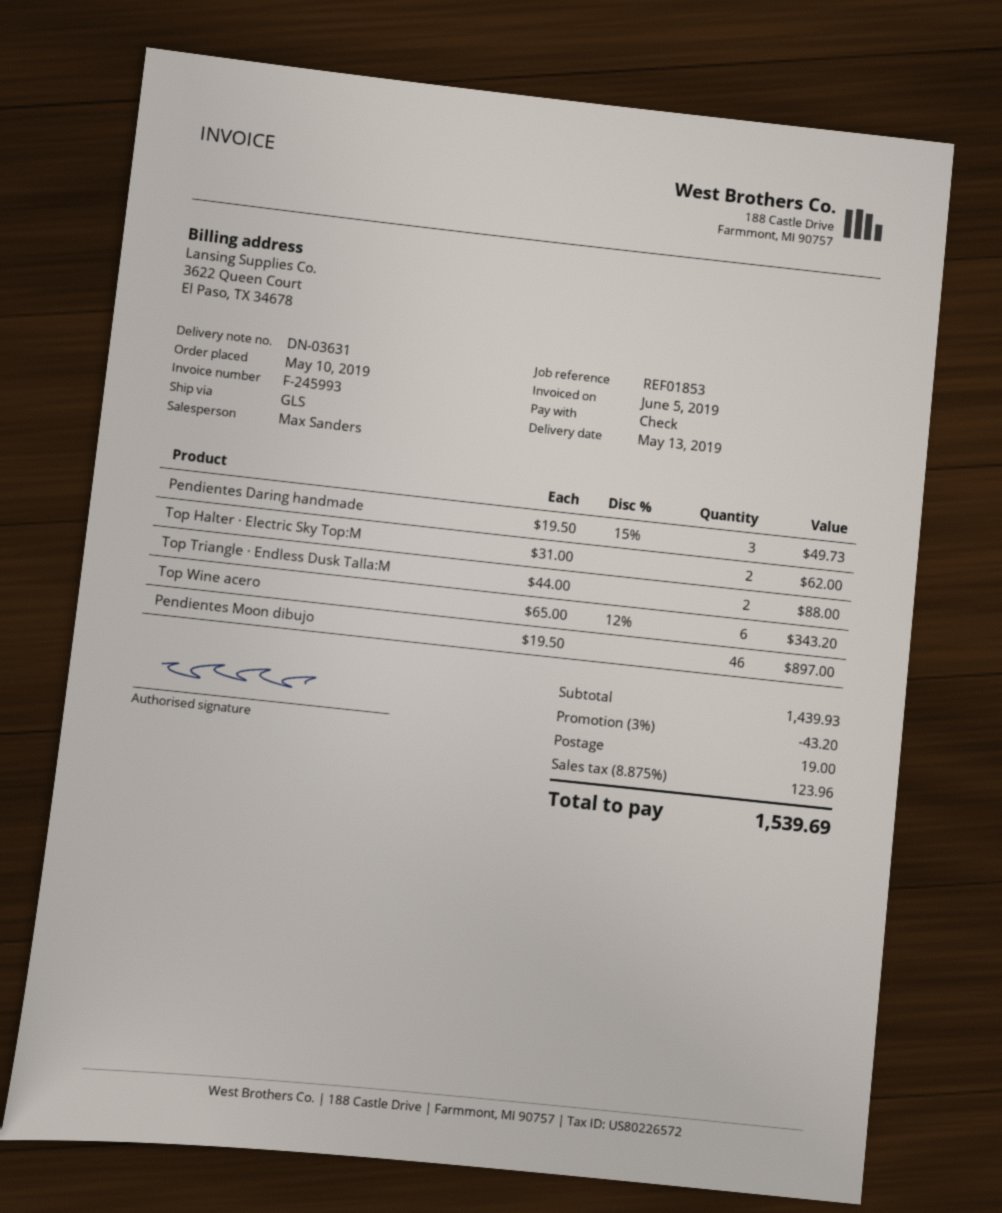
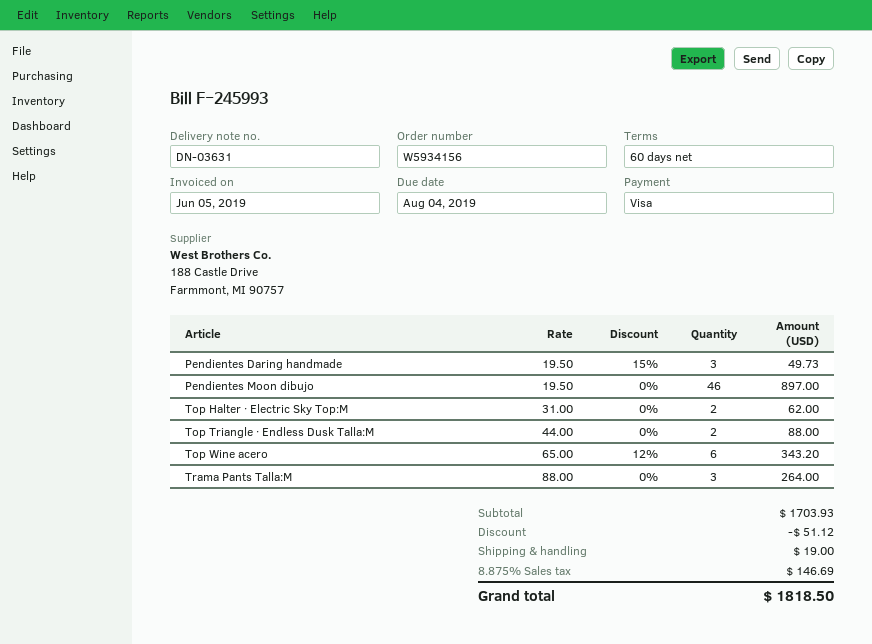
payment method: cheque -> Visa
Trama Pants Talla:M: none -> 3 x 88.00 = 264.00
subtotal: 1439.93 -> 1703.93
discount: 43.20 -> 51.12
tax: 8.875% = 123.96 -> 8.875% = 146.69
total: 1539.69 -> 1818.50

